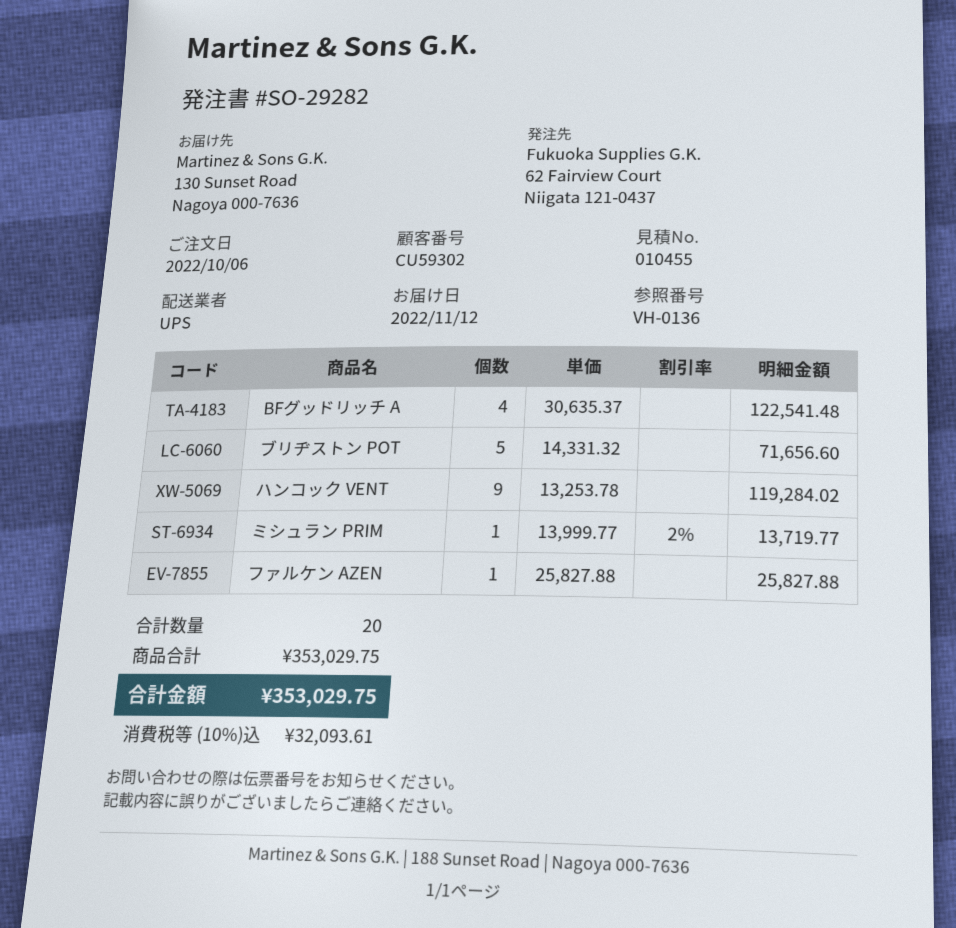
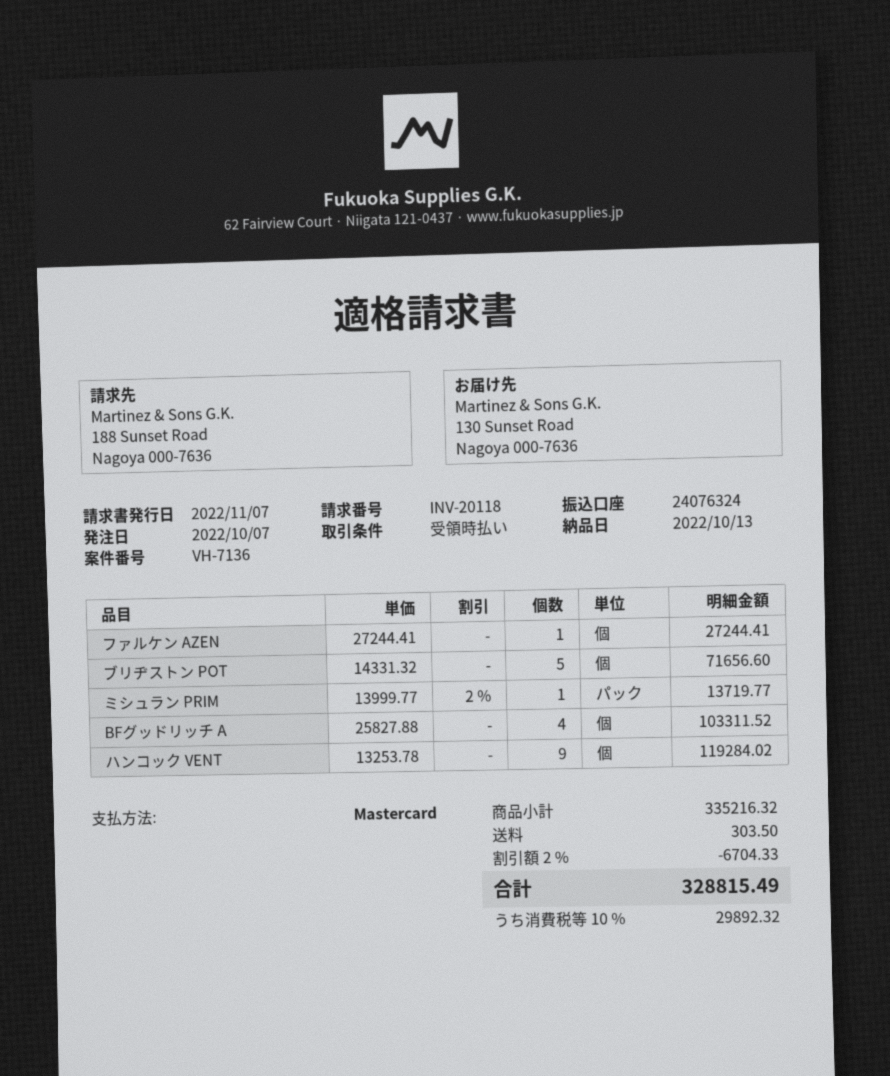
order date: 2022-10-06 -> 2022-10-07
delivery date: 2022-11-12 -> 2022-10-13
reference: VH-0136 -> VH-7136
BFグッドリッチ A: 4 x 30635.37 = 122541.48 -> 4 x 25827.88 = 103311.52
ファルケン AZEN: 1 x 25827.88 = 25827.88 -> 1 x 27244.41 = 27244.41
subtotal: 353029.75 -> 335216.32
discount: none -> 2% = 6704.33
shipping: none -> 303.50
tax: 10% = 32093.61 -> 10% = 29892.32
total: 353029.75 -> 328815.49

